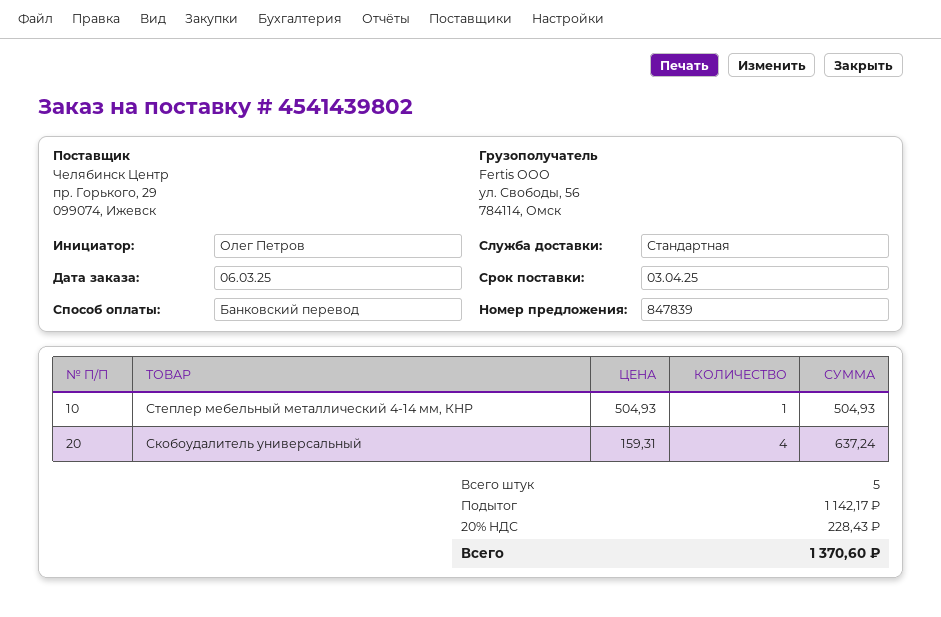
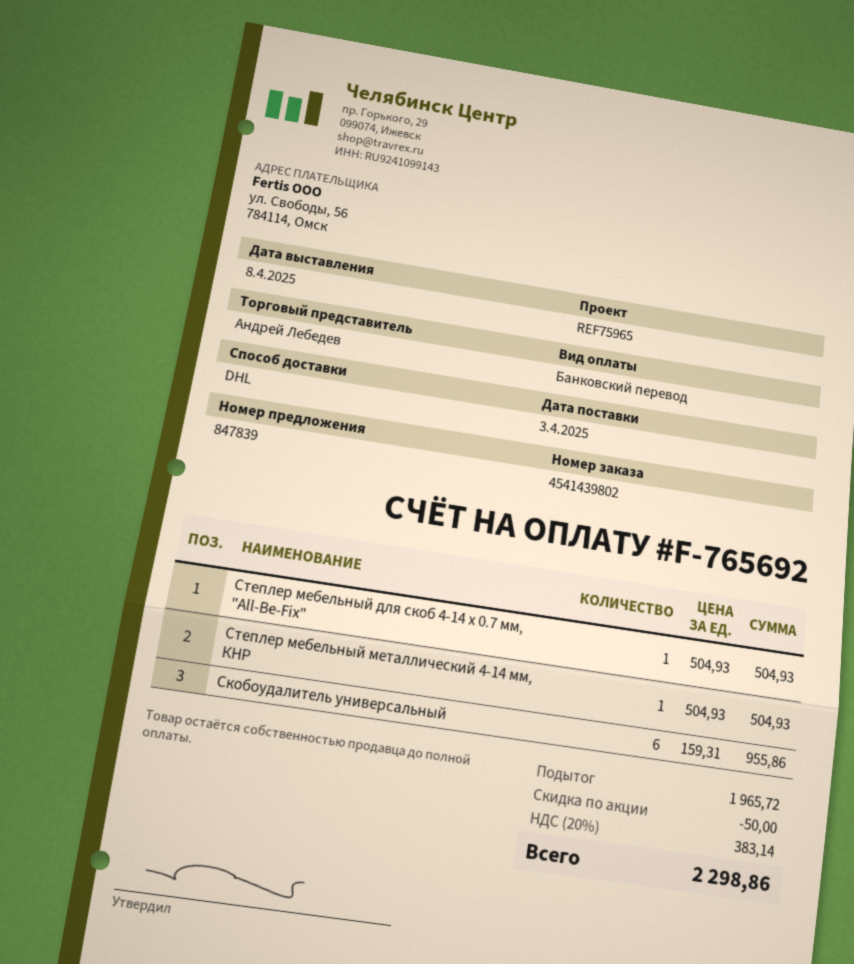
shipping method: standard -> DHL
Скобоудалитель универсальный: 4 x 159.31 = 637.24 -> 6 x 159.31 = 955.86
Степлер мебельный для скоб 4-14 х 0.7 мм, "All-Be-Fix": none -> 1 x 504.93 = 504.93
subtotal: 1142.17 -> 1965.72
discount: none -> 50.00
tax: 20% = 228.43 -> 20% = 383.14
total: 1370.60 -> 2298.86

